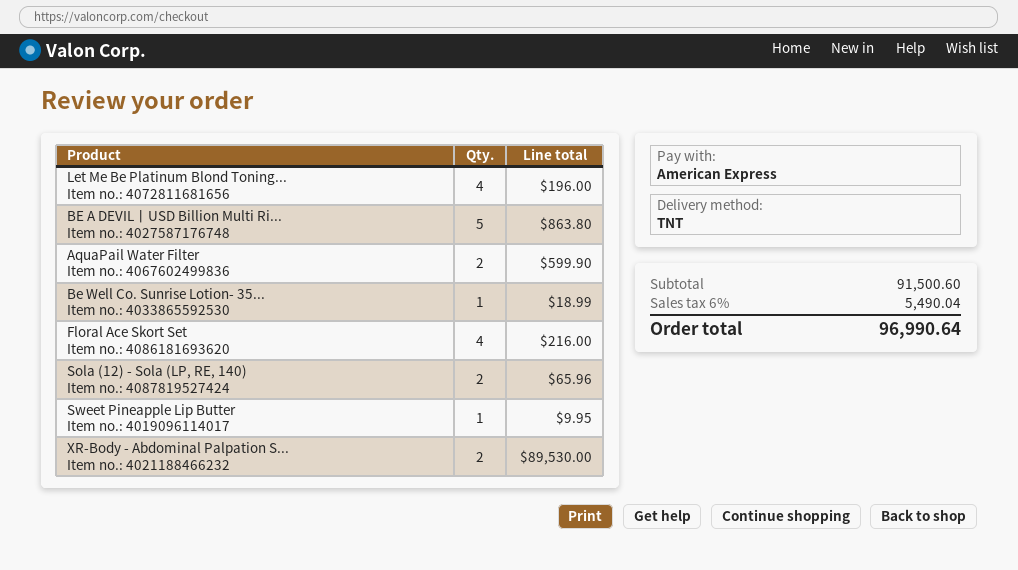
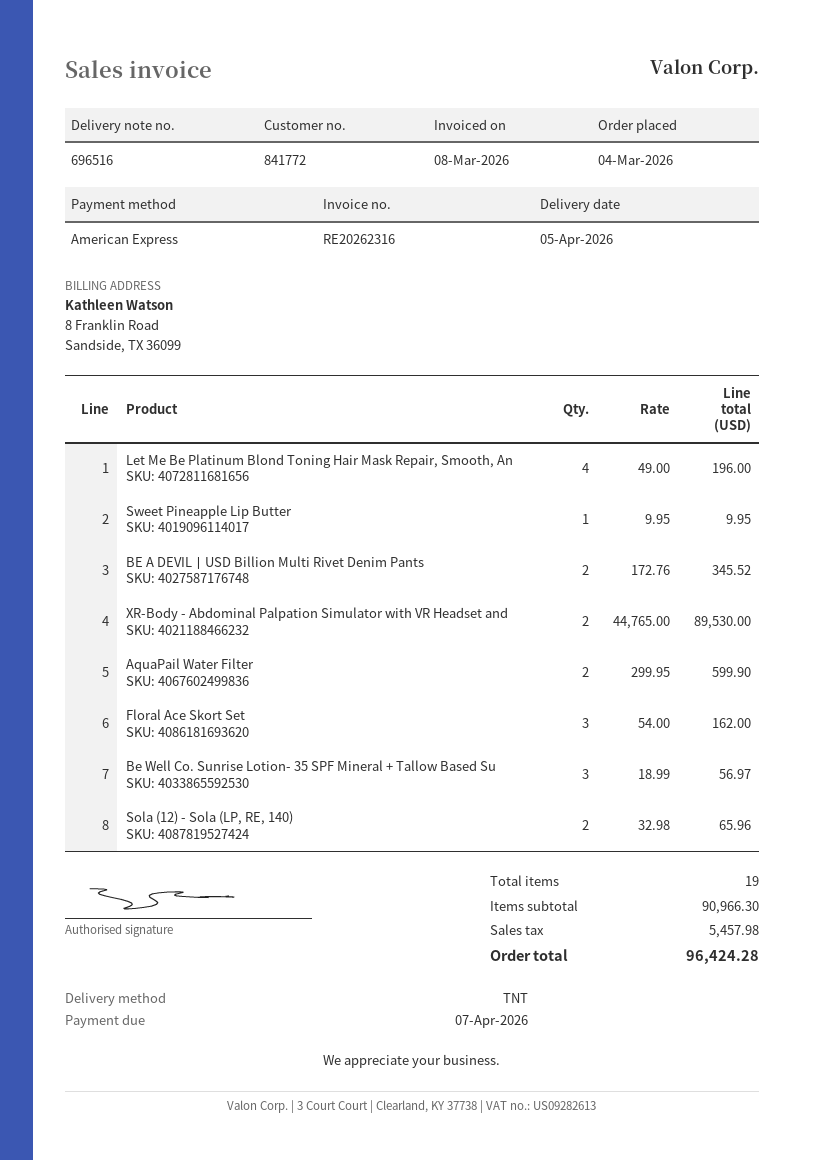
BE A DEVIL丨USD Billion Multi Ri...: 5 for 863.80 -> 2 for 345.52
Be Well Co. Sunrise Lotion- 35...: 1 for 18.99 -> 3 for 56.97
Floral Ace Skort Set: 4 for 216.00 -> 3 for 162.00
subtotal: 91500.60 -> 90966.30
tax: 5490.04 -> 5457.98
total: 96990.64 -> 96424.28

